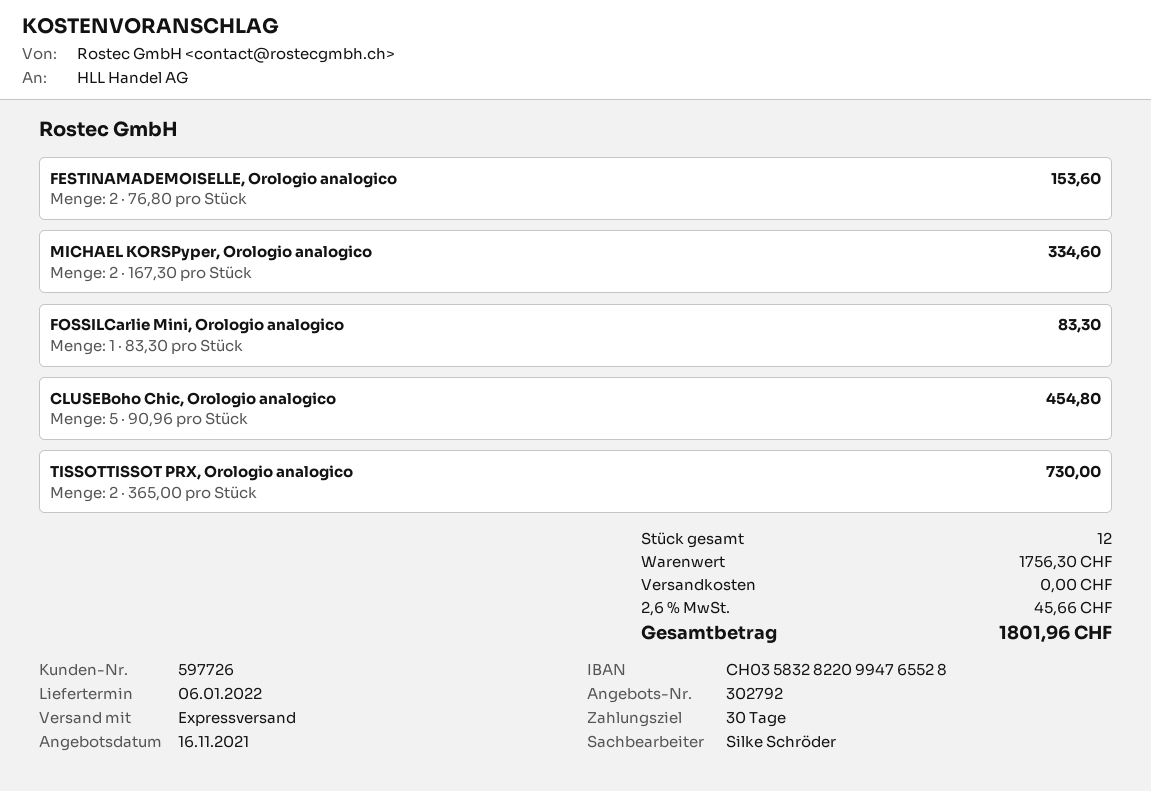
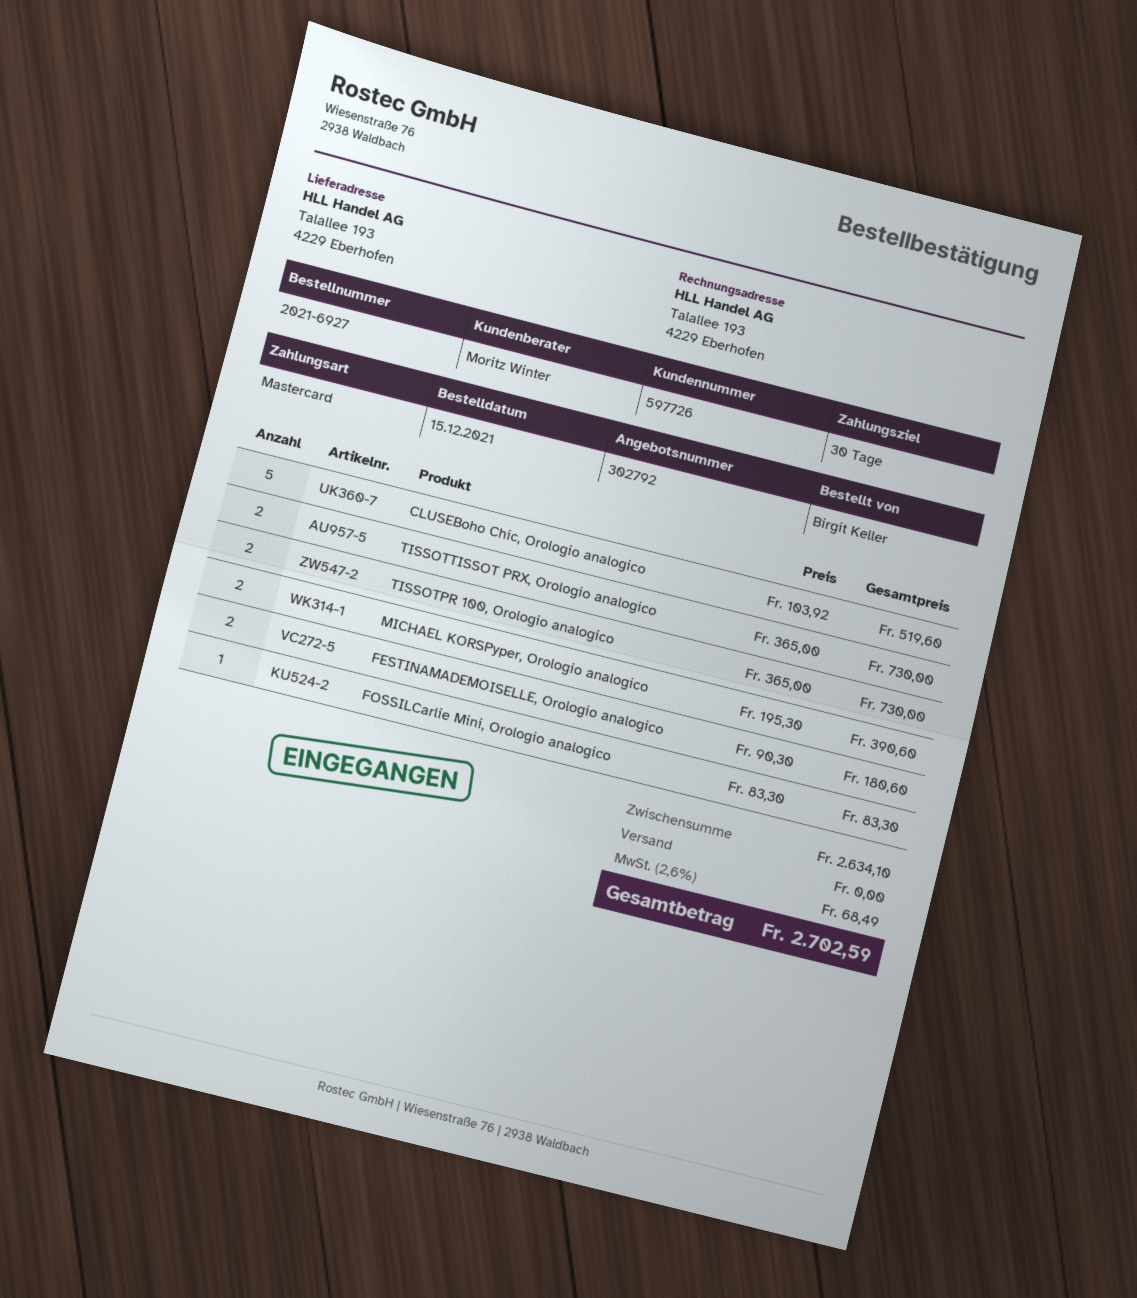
sales rep: Silke Schröder -> Moritz Winter
FESTINAMADEMOISELLE, Orologio analogico: 2 x 76.80 = 153.60 -> 2 x 90.30 = 180.60
MICHAEL KORSPyper, Orologio analogico: 2 x 167.30 = 334.60 -> 2 x 195.30 = 390.60
CLUSEBoho Chic, Orologio analogico: 5 x 90.96 = 454.80 -> 5 x 103.92 = 519.60
TISSOTPR 100, Orologio analogico: none -> 2 x 365.00 = 730.00
subtotal: 1756.30 -> 2634.10
tax: 2.6% = 45.66 -> 2.6% = 68.49
total: 1801.96 -> 2702.59

